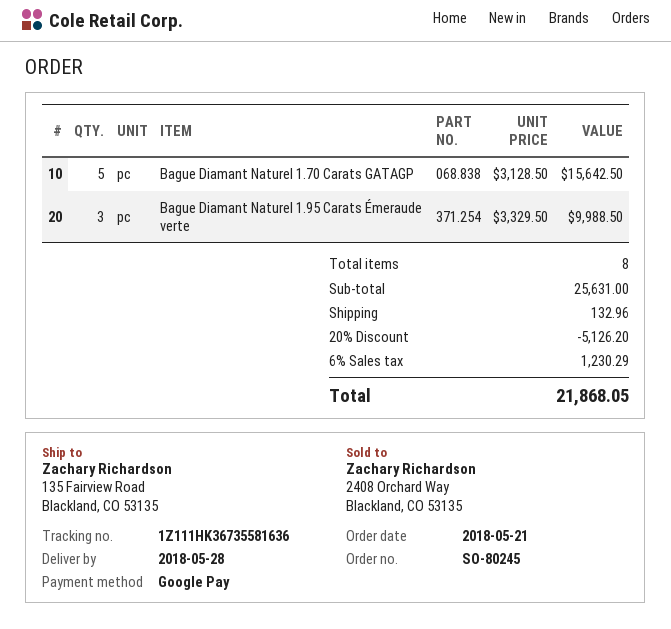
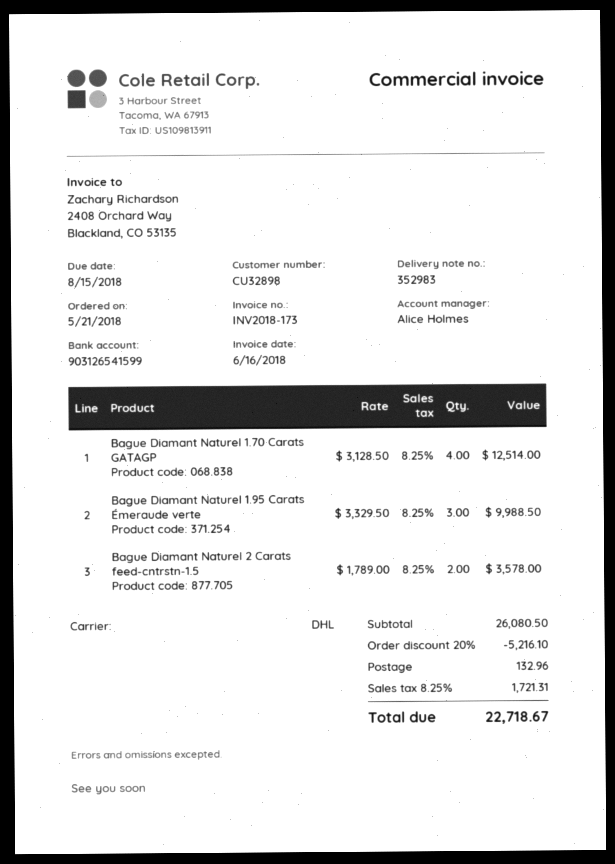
Bague Diamant Naturel 1.70 Carats GATAGP: 5 x 3128.50 = 15642.50 -> 4 x 3128.50 = 12514.00
Bague Diamant Naturel 2 Carats feed-cntrstn-1.5: none -> 2 x 1789.00 = 3578.00
subtotal: 25631.00 -> 26080.50
discount: 20% = 5126.20 -> 20% = 5216.10
tax: 6% = 1230.29 -> 8.25% = 1721.31
total: 21868.05 -> 22718.67

